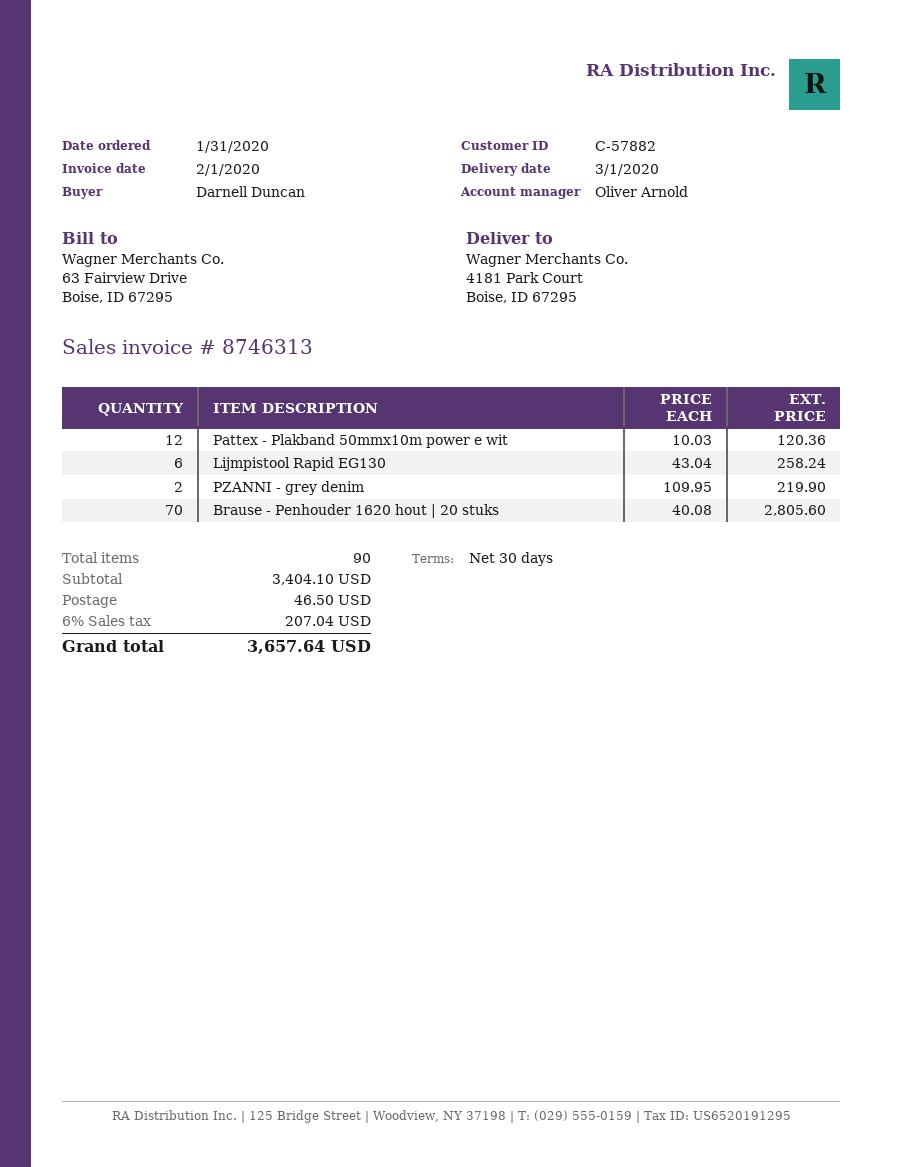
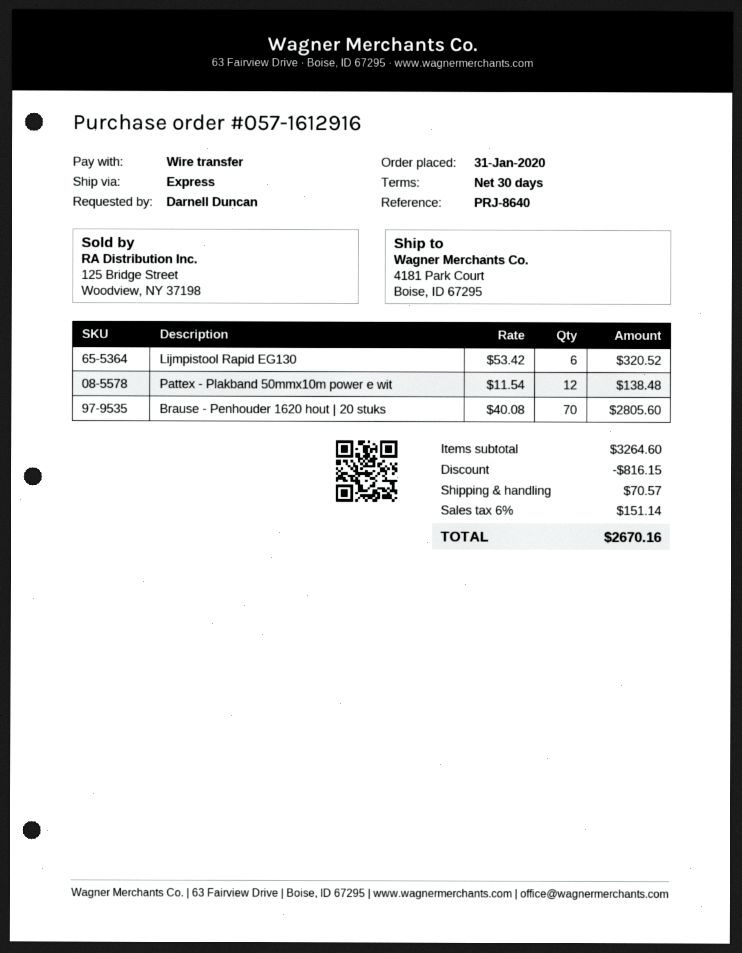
Pattex - Plakband 50mmx10m power e wit: 12 x 10.03 = 120.36 -> 12 x 11.54 = 138.48
Lijmpistool Rapid EG130: 6 x 43.04 = 258.24 -> 6 x 53.42 = 320.52
PZANNI - grey denim: 2 x 109.95 = 219.90 -> none
subtotal: 3404.10 -> 3264.60
discount: none -> 816.15
shipping: 46.50 -> 70.57
tax: 6% = 207.04 -> 6% = 151.14
total: 3657.64 -> 2670.16

